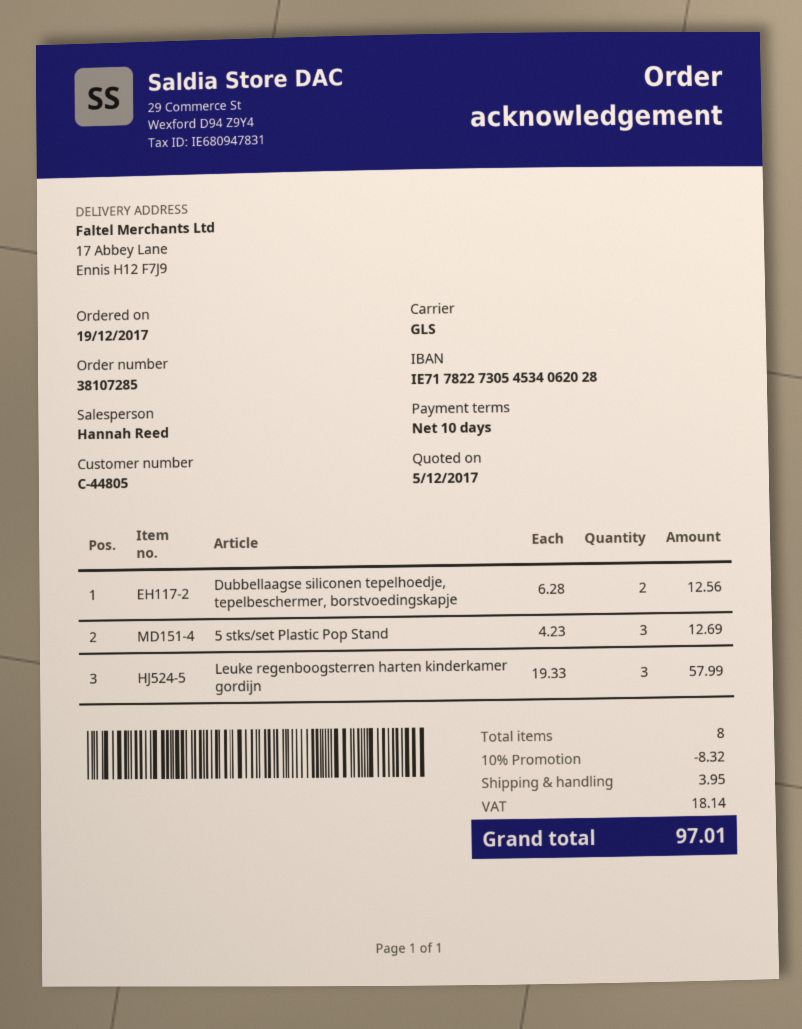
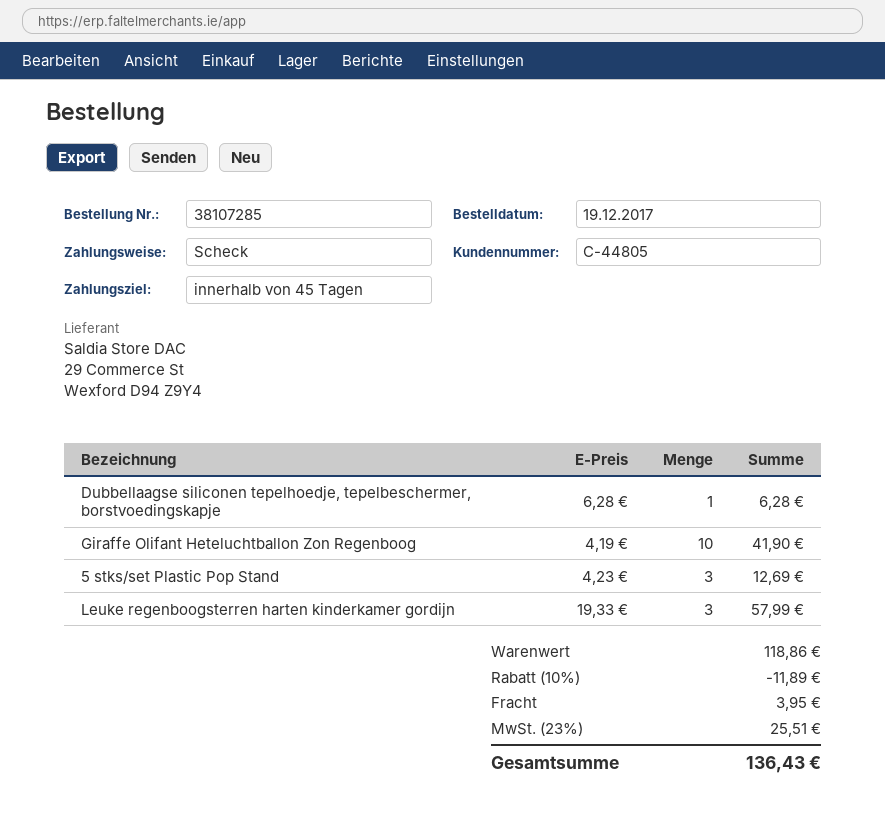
payment terms: 10 days -> 45 days
Dubbellaagse siliconen tepelhoedje, tepelbeschermer, borstvoedingskapje: 2 x 6.28 = 12.56 -> 1 x 6.28 = 6.28
Giraffe Olifant Heteluchtballon Zon Regenboog: none -> 10 x 4.19 = 41.90
discount: 10% = 8.32 -> 10% = 11.89
tax: 18.14 -> 25.51
total: 97.01 -> 136.43

